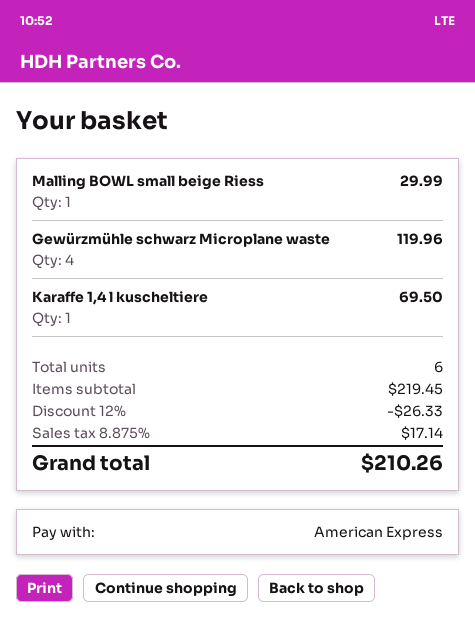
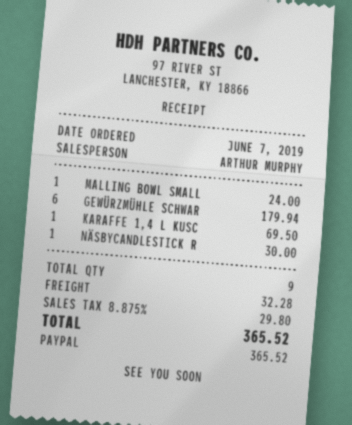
payment method: American Express -> PayPal
Malling BOWL small beige Riess: 1 for 29.99 -> 1 for 24.00
Gewürzmühle schwarz Microplane waste: 4 for 119.96 -> 6 for 179.94
NÄSBYCANDLESTICK R: none -> 1 for 30.00
total quantity: 6 -> 9
discount: 12% = 26.33 -> none
shipping: none -> 32.28
tax: 8.875% = 17.14 -> 8.875% = 29.80
total: 210.26 -> 365.52

